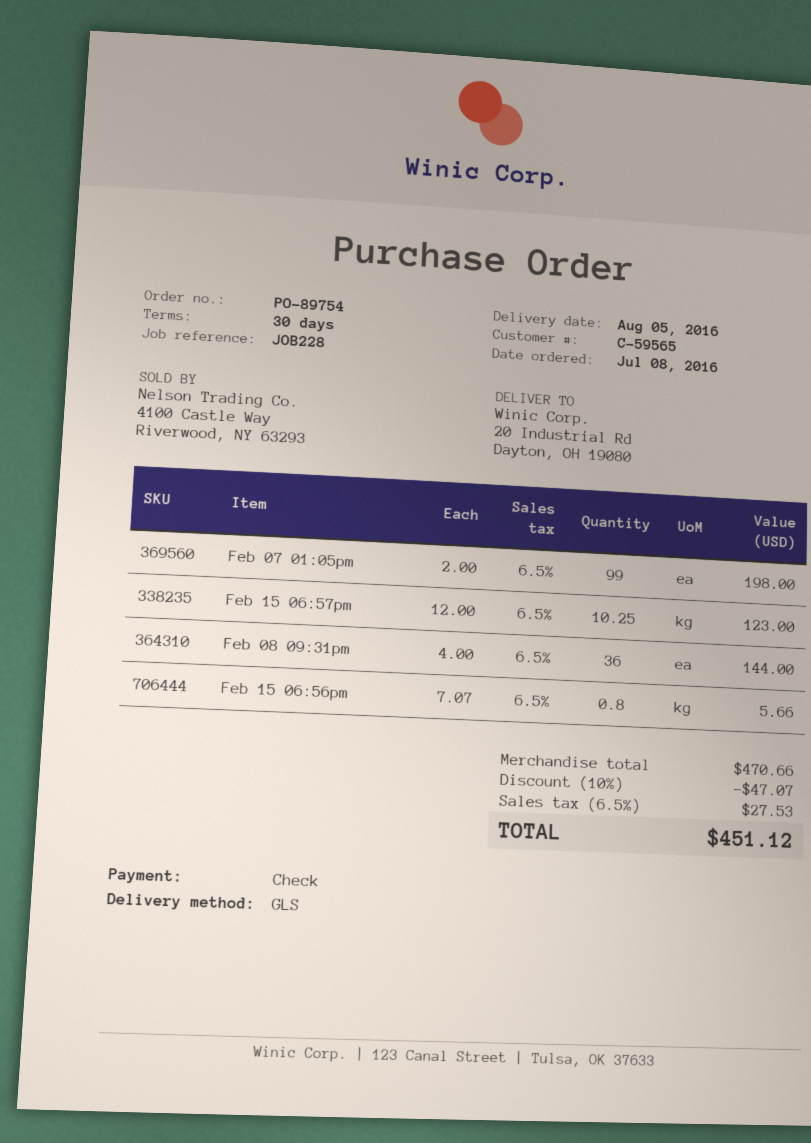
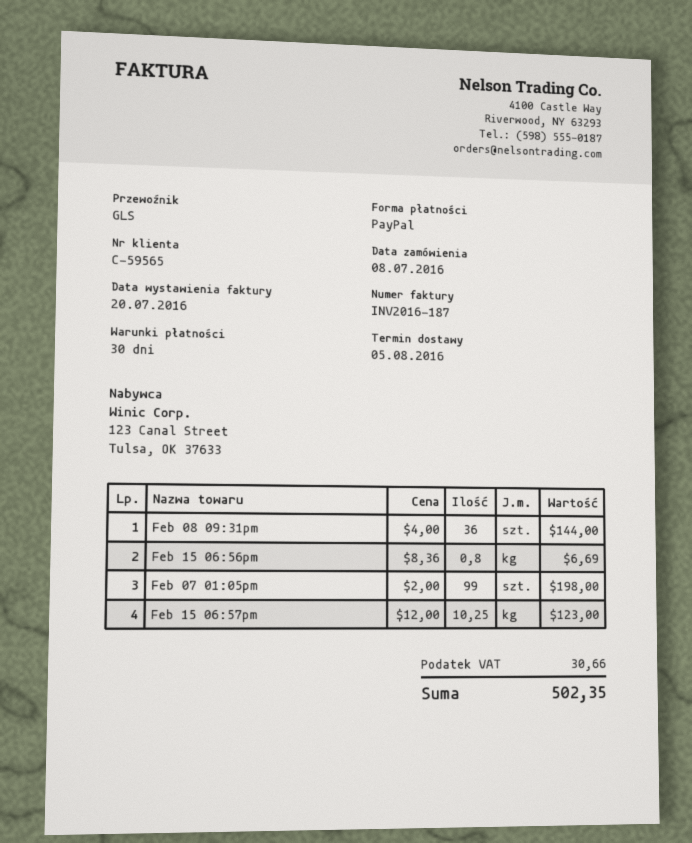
payment method: cheque -> PayPal
Feb 15 06:56pm: 0.8 x 7.07 = 5.66 -> 0.8 x 8.36 = 6.69
discount: 10% = 47.07 -> none
tax: 27.53 -> 30.66
total: 451.12 -> 502.35

